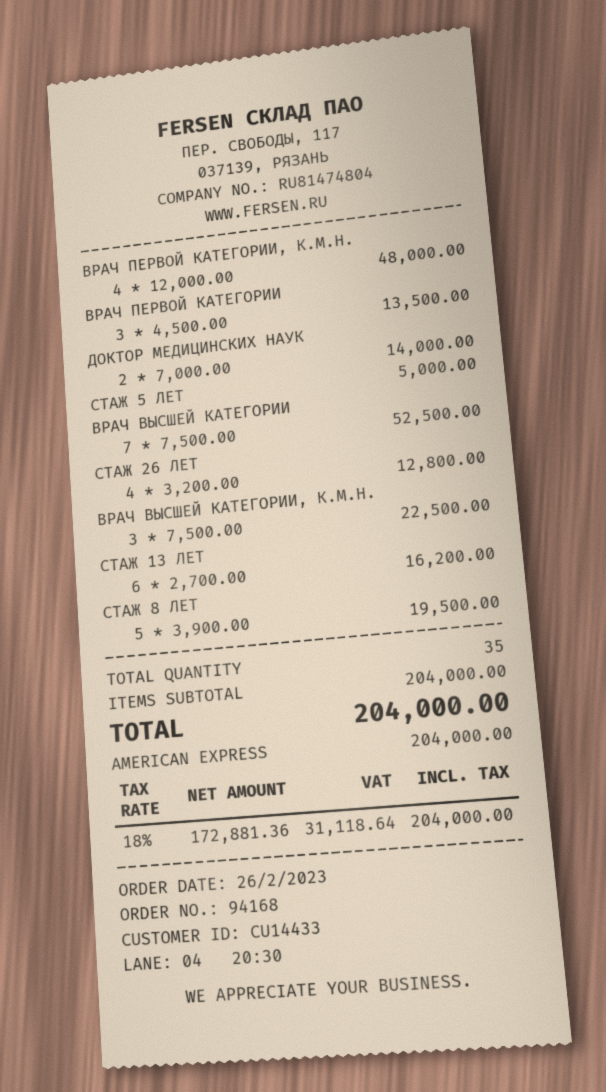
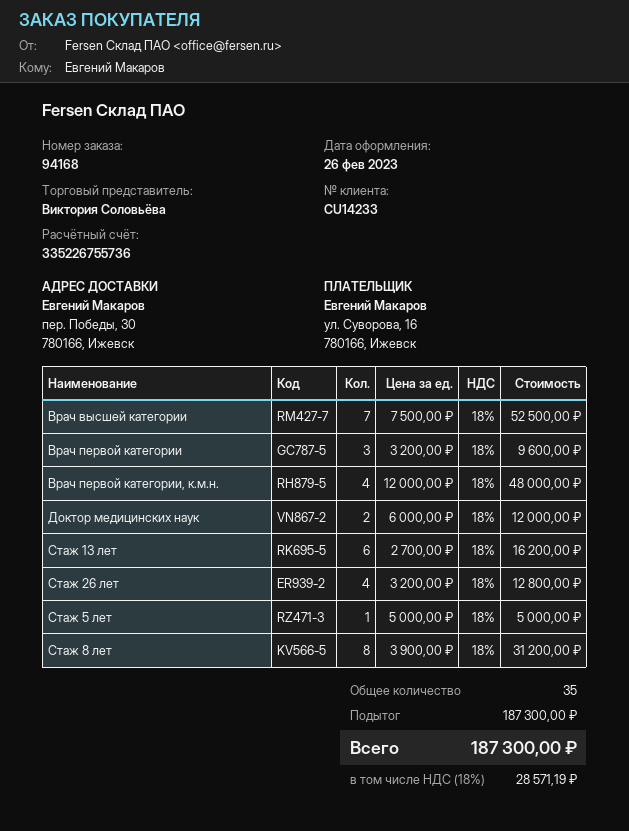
customer number: CU14433 -> CU14233
ВРАЧ ПЕРВОЙ КАТЕГОРИИ: 3 x 4500.00 = 13500.00 -> 3 x 3200.00 = 9600.00
ДОКТОР МЕДИЦИНСКИХ НАУК: 2 x 7000.00 = 14000.00 -> 2 x 6000.00 = 12000.00
ВРАЧ ВЫСШЕЙ КАТЕГОРИИ, К.М.Н.: 3 x 7500.00 = 22500.00 -> none
СТАЖ 8 ЛЕТ: 5 x 3900.00 = 19500.00 -> 8 x 3900.00 = 31200.00
subtotal: 204000.00 -> 187300.00
tax: 18% = 31118.64 -> 18% = 28571.19
total: 204000.00 -> 187300.00

